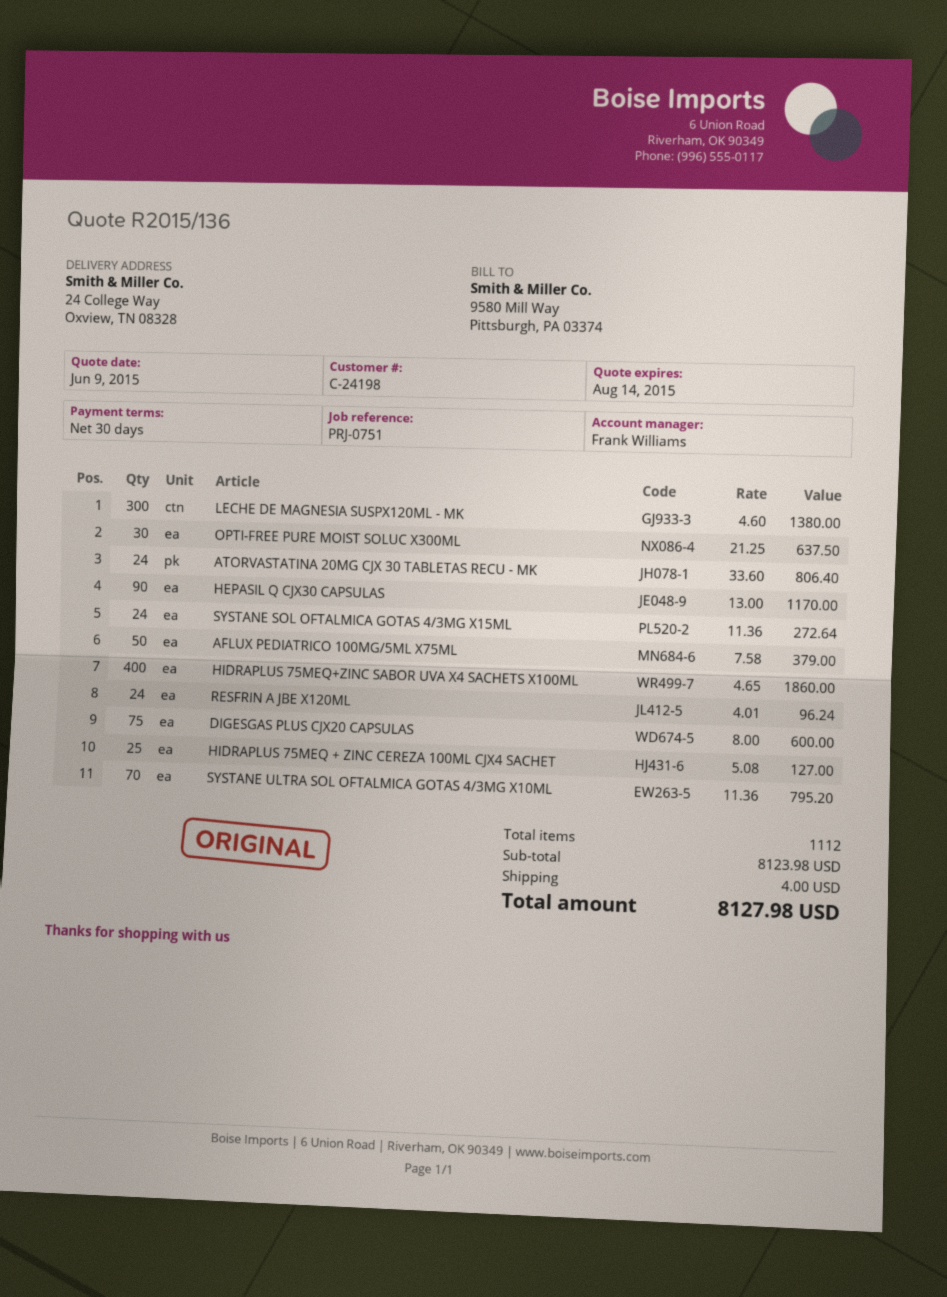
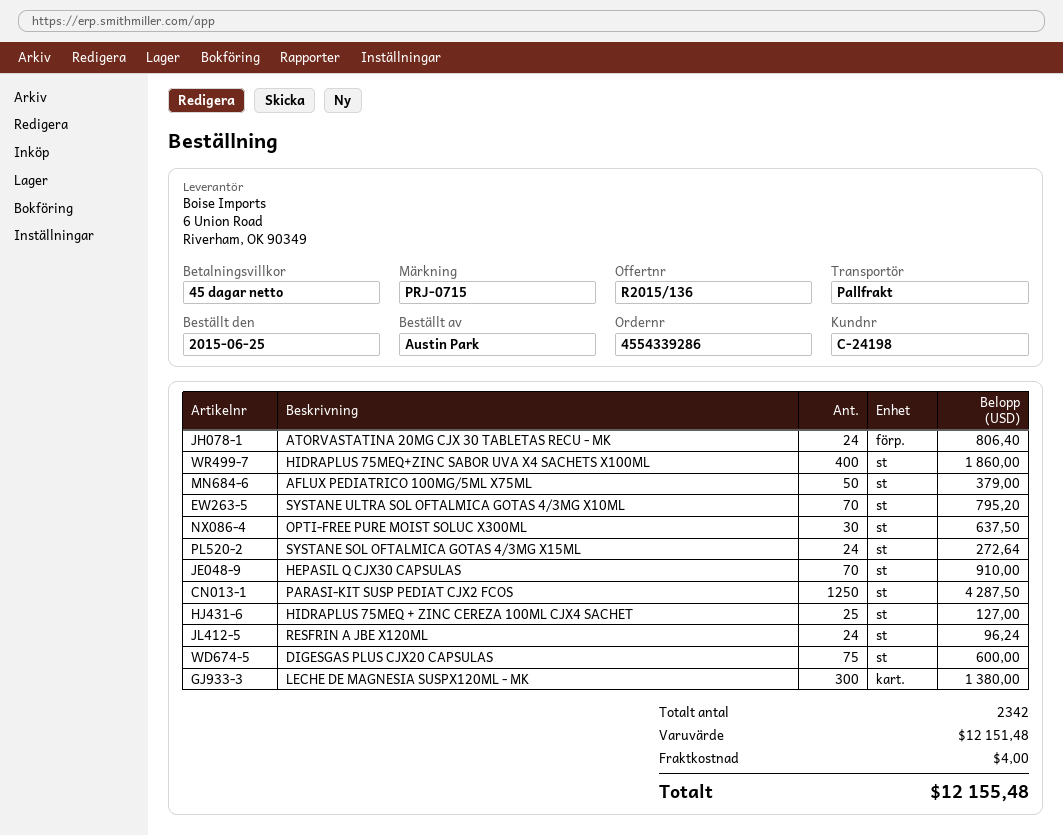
payment terms: 30 days -> 45 days
reference: PRJ-0751 -> PRJ-0715
HEPASIL Q CJX30 CAPSULAS: 90 for 1170.00 -> 70 for 910.00
PARASI-KIT SUSP PEDIAT CJX2 FCOS: none -> 1250 for 4287.50
total quantity: 1112 -> 2342
subtotal: 8123.98 -> 12151.48
total: 8127.98 -> 12155.48

